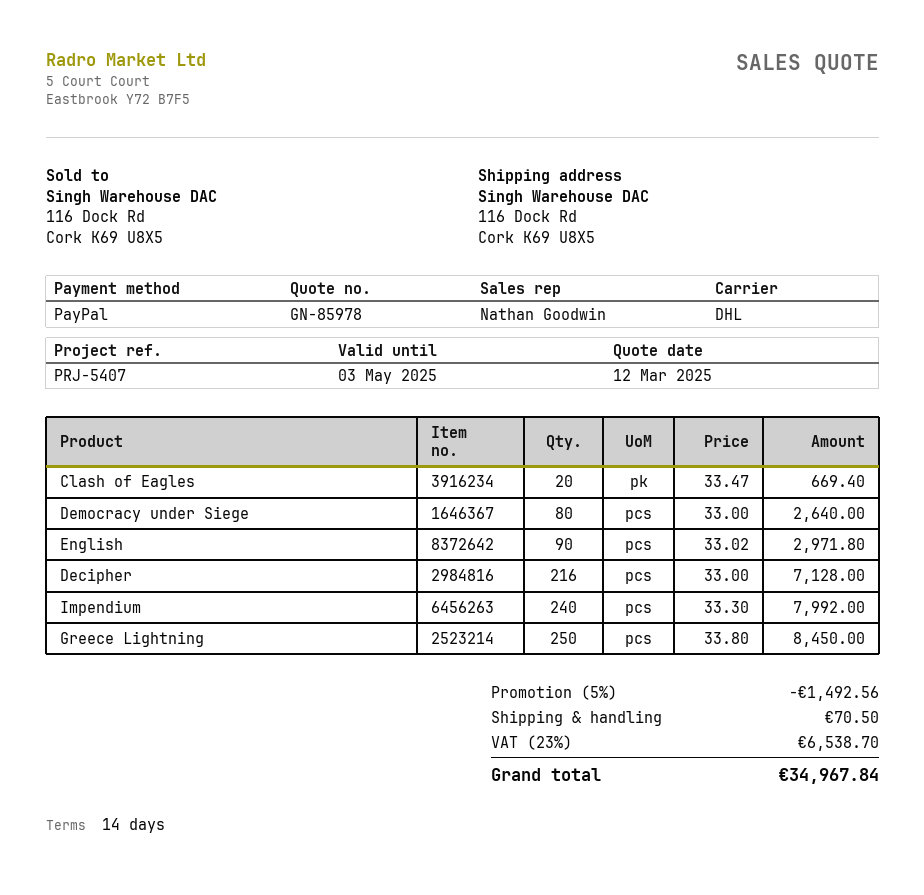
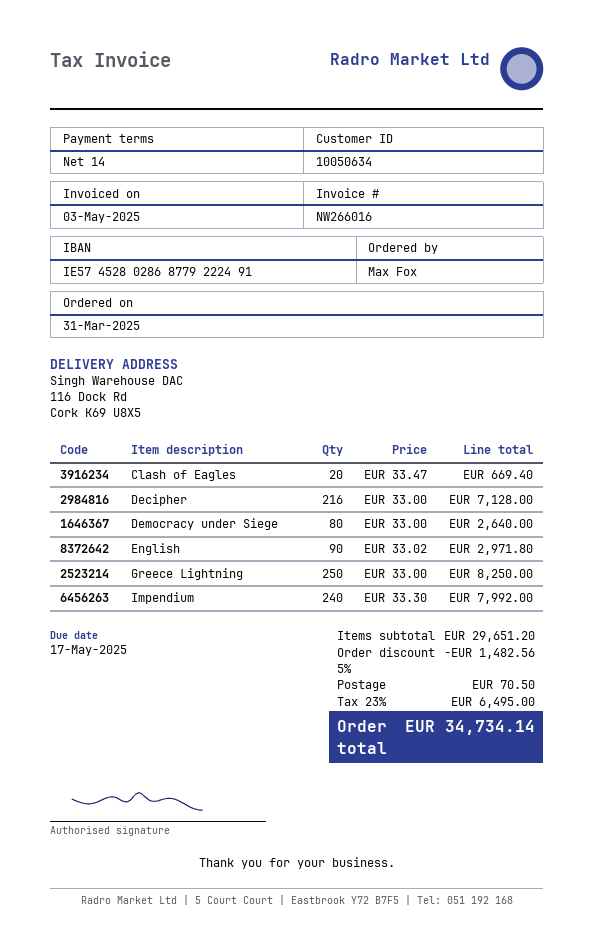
Greece Lightning: 250 x 33.80 = 8450.00 -> 250 x 33.00 = 8250.00
discount: 5% = 1492.56 -> 5% = 1482.56
tax: 23% = 6538.70 -> 23% = 6495.00
total: 34967.84 -> 34734.14

